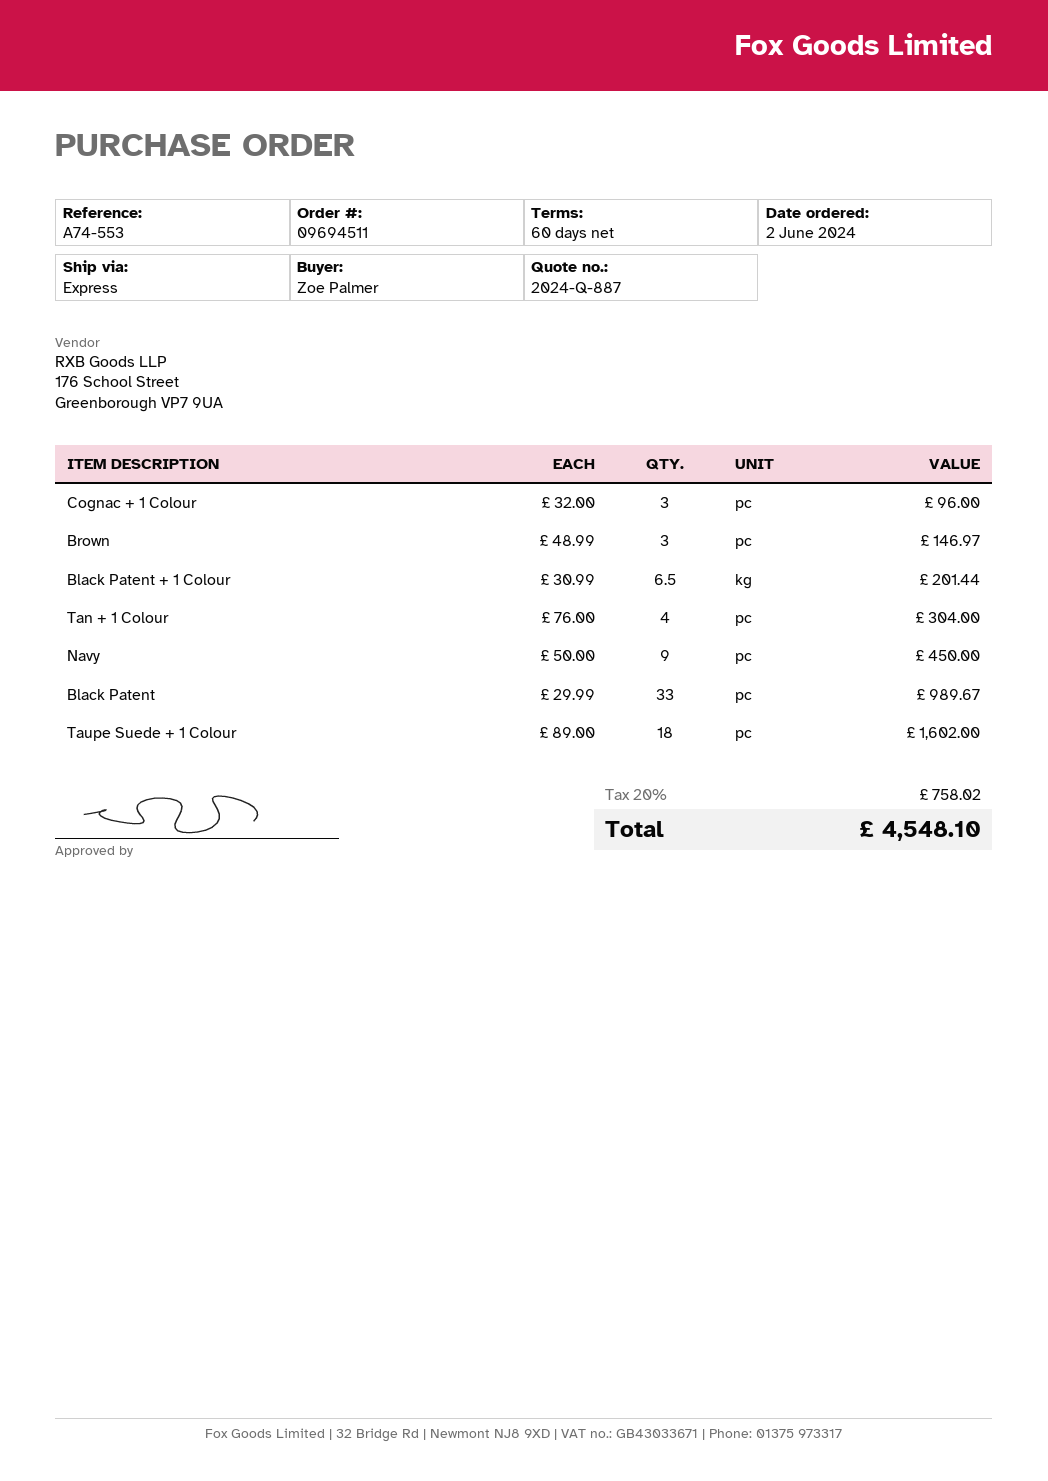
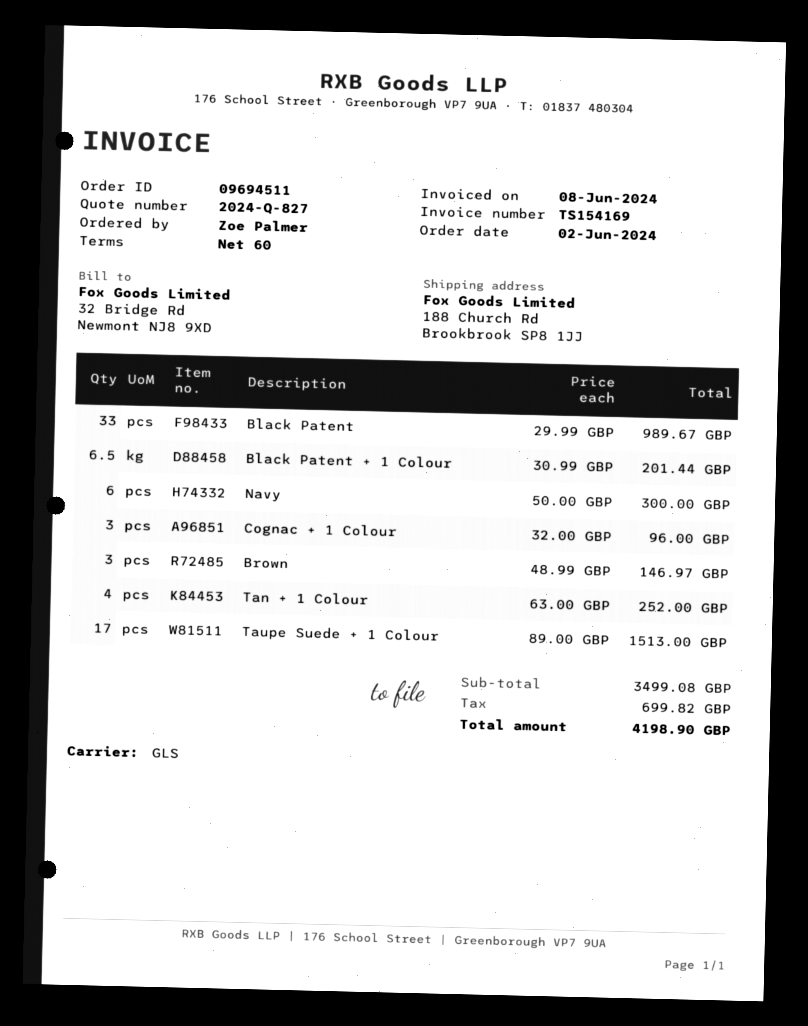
quote number: 2024-Q-887 -> 2024-Q-827
shipping method: express -> GLS
Tan + 1 Colour: 4 x 76.00 = 304.00 -> 4 x 63.00 = 252.00
Navy: 9 x 50.00 = 450.00 -> 6 x 50.00 = 300.00
Taupe Suede + 1 Colour: 18 x 89.00 = 1602.00 -> 17 x 89.00 = 1513.00
tax: 758.02 -> 699.82
total: 4548.10 -> 4198.90

